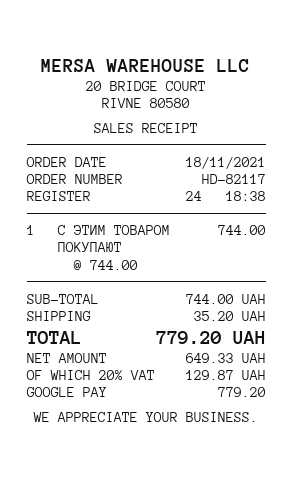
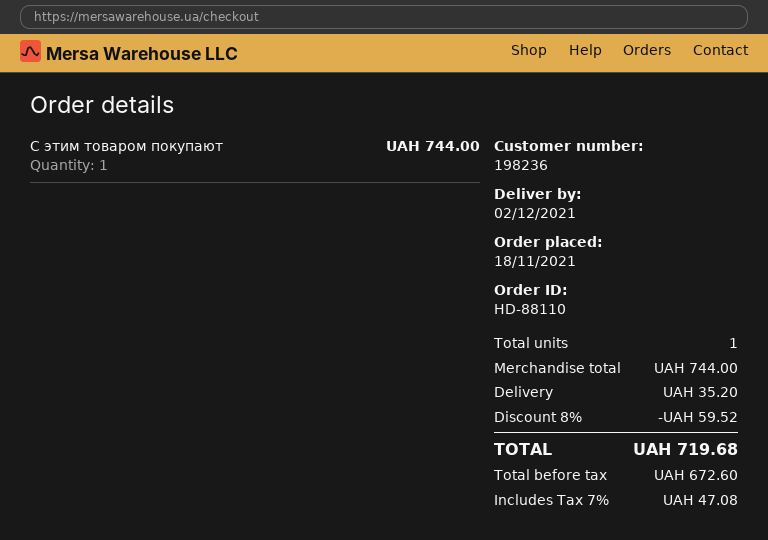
order number: HD-82117 -> HD-88110
discount: none -> 8% = 59.52
net: 649.33 -> 672.60
tax: 20% = 129.87 -> 7% = 47.08
total: 779.20 -> 719.68

